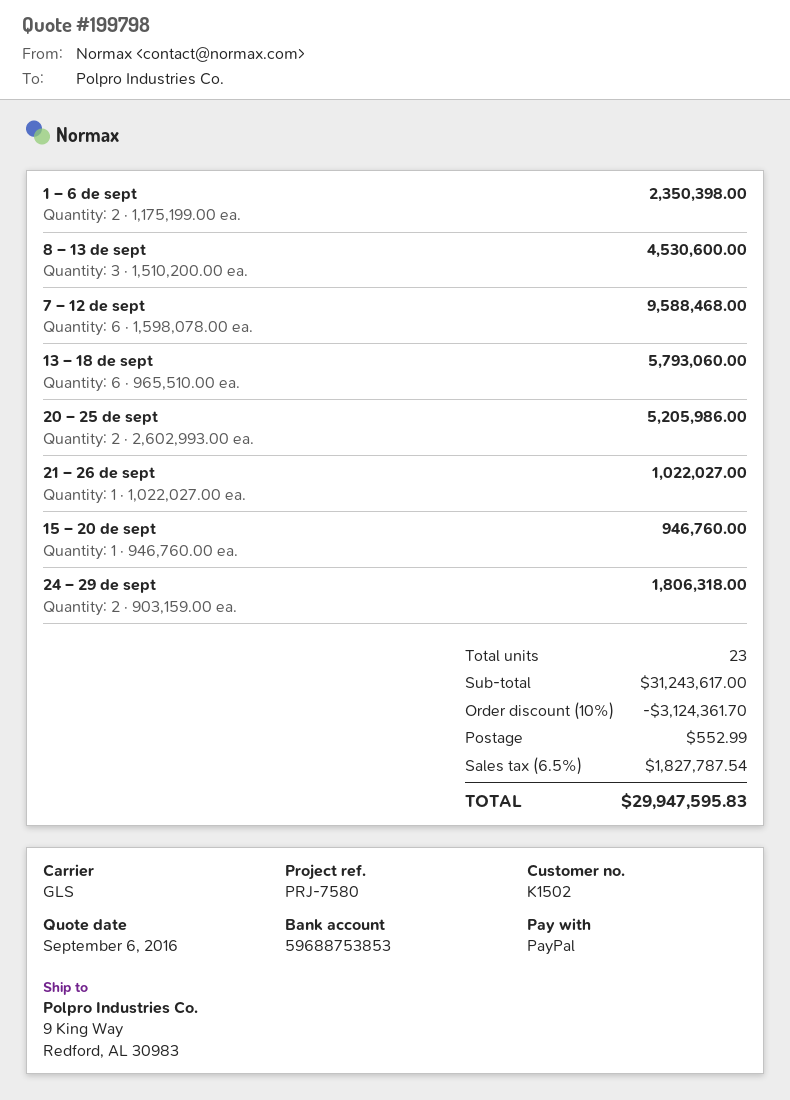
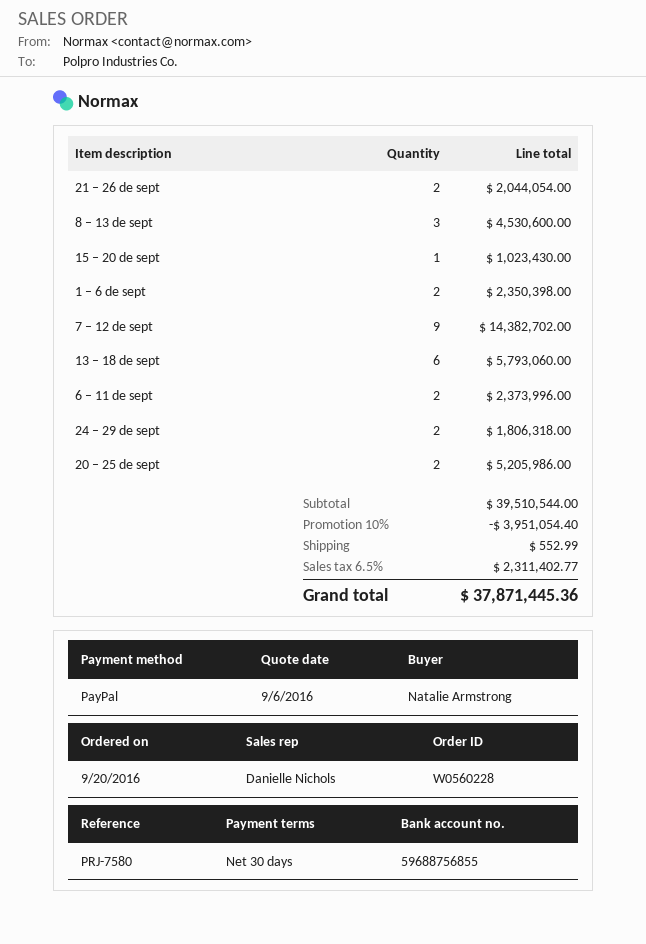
bank account: 59688753853 -> 59688756855
7 – 12 de sept: 6 for 9588468.00 -> 9 for 14382702.00
21 – 26 de sept: 1 for 1022027.00 -> 2 for 2044054.00
15 – 20 de sept: 1 for 946760.00 -> 1 for 1023430.00
6 – 11 de sept: none -> 2 for 2373996.00
subtotal: 31243617.00 -> 39510544.00
discount: 10% = 3124361.70 -> 10% = 3951054.40
tax: 6.5% = 1827787.54 -> 6.5% = 2311402.77
total: 29947595.83 -> 37871445.36

